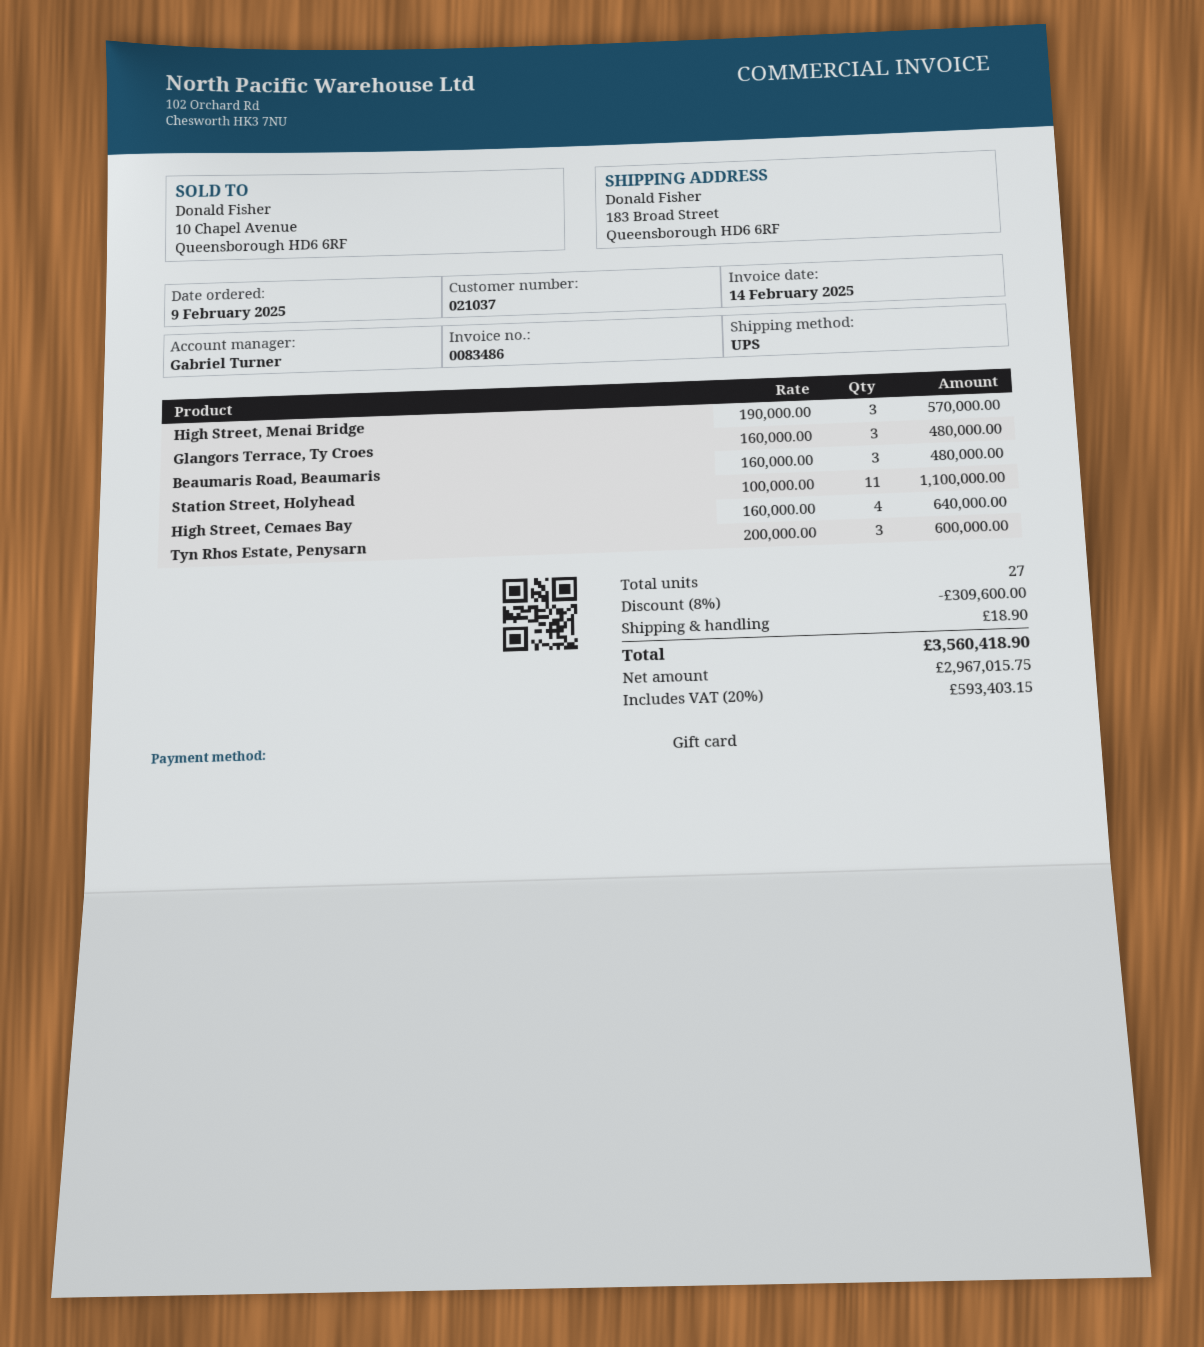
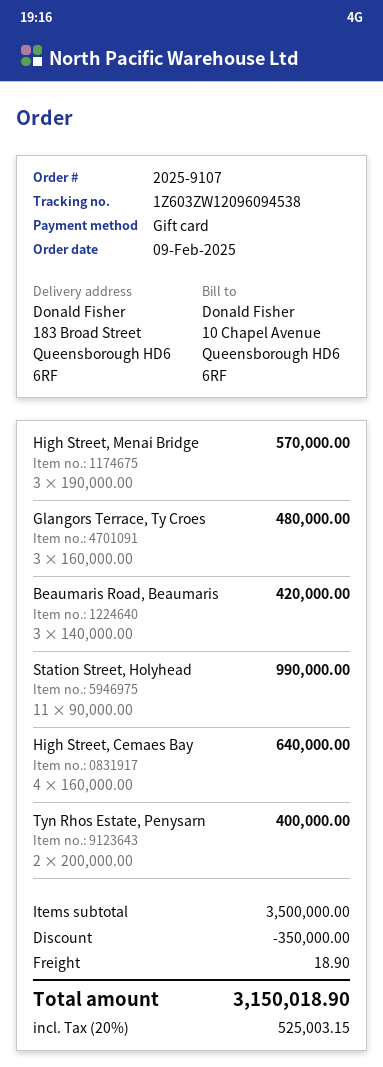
Beaumaris Road, Beaumaris: 3 x 160000.00 = 480000.00 -> 3 x 140000.00 = 420000.00
Station Street, Holyhead: 11 x 100000.00 = 1100000.00 -> 11 x 90000.00 = 990000.00
Tyn Rhos Estate, Penysarn: 3 x 200000.00 = 600000.00 -> 2 x 200000.00 = 400000.00
discount: 309600.00 -> 350000.00
tax: 20% = 593403.15 -> 20% = 525003.15
total: 3560418.90 -> 3150018.90

